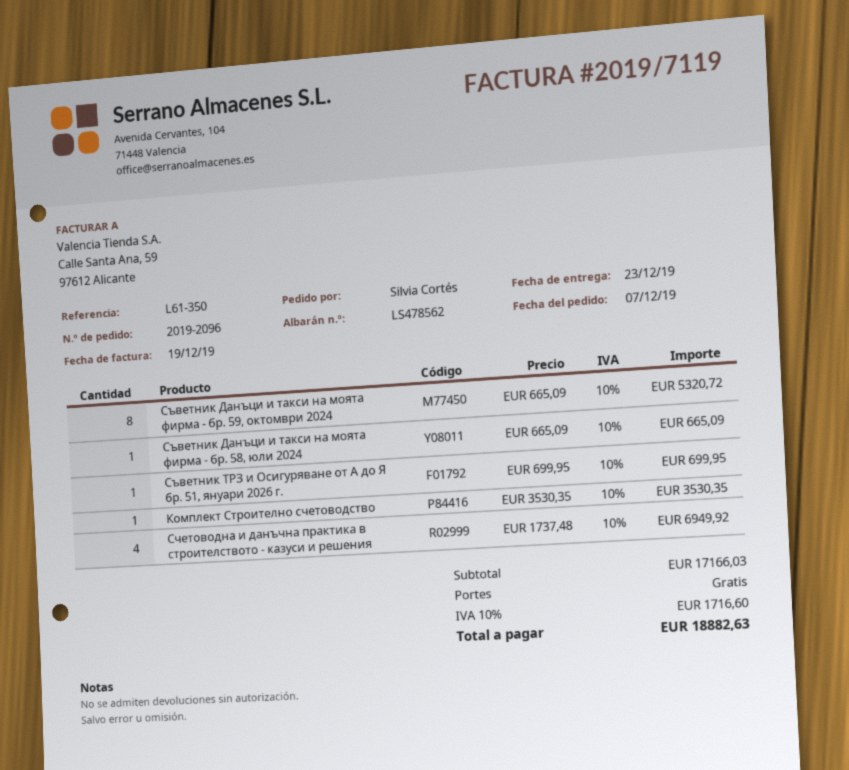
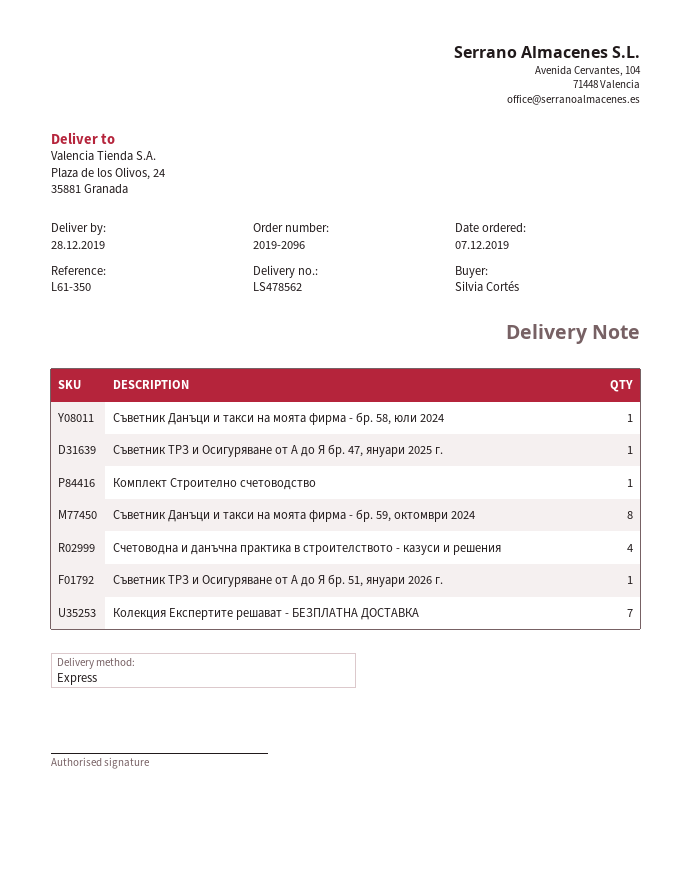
delivery date: 2019-12-23 -> 2019-12-28
Съветник ТРЗ и Осигуряване от А до Я бр. 47, януари 2025 г.: none -> 1
Колекция Експертите решават - БЕЗПЛАТНА ДОСТАВКА: none -> 7

